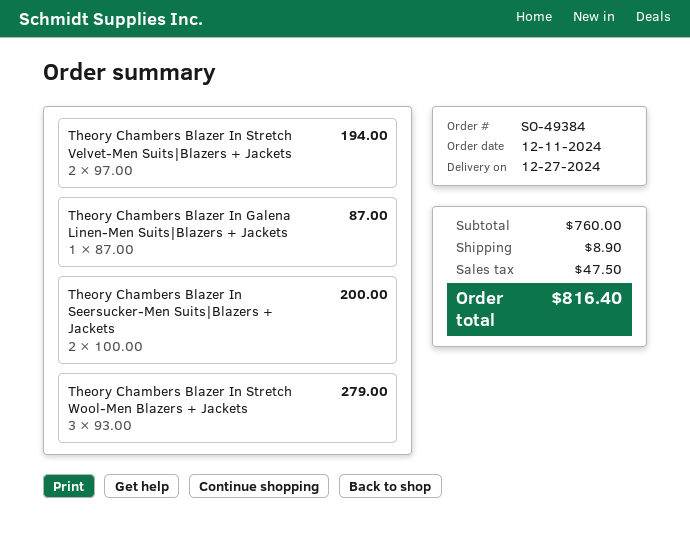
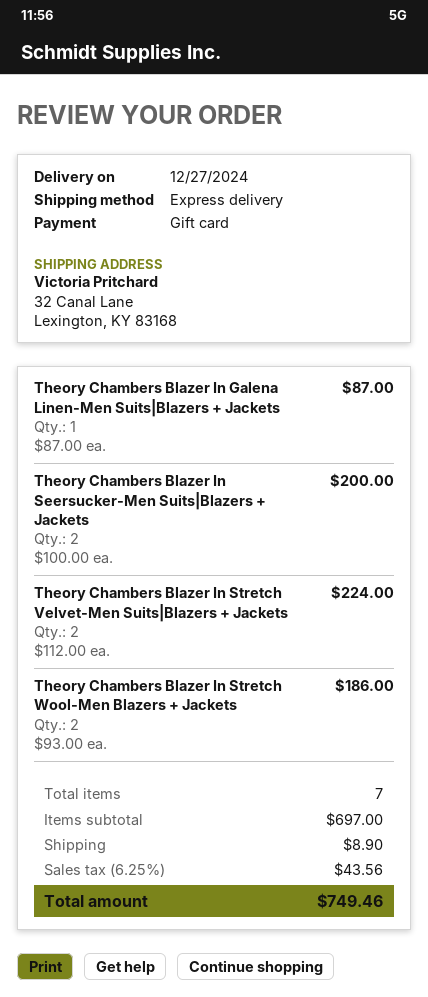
Theory Chambers Blazer In Stretch Velvet-Men Suits|Blazers + Jackets: 2 x 97.00 = 194.00 -> 2 x 112.00 = 224.00
Theory Chambers Blazer In Stretch Wool-Men Blazers + Jackets: 3 x 93.00 = 279.00 -> 2 x 93.00 = 186.00
subtotal: 760.00 -> 697.00
tax: 47.50 -> 43.56
total: 816.40 -> 749.46

